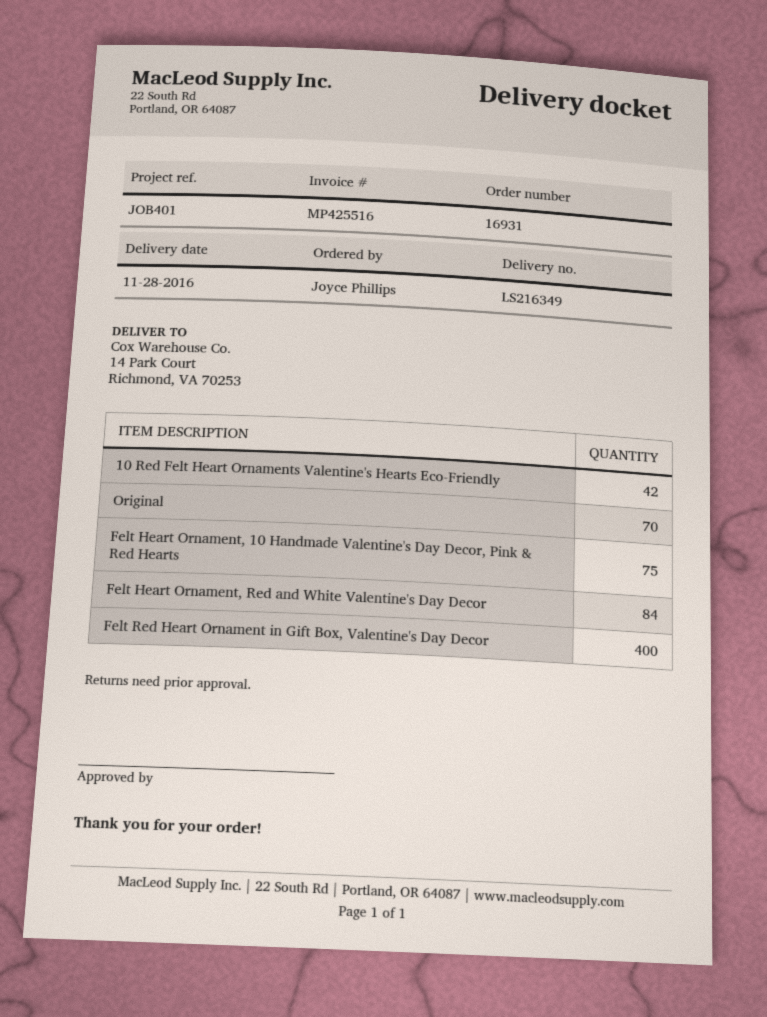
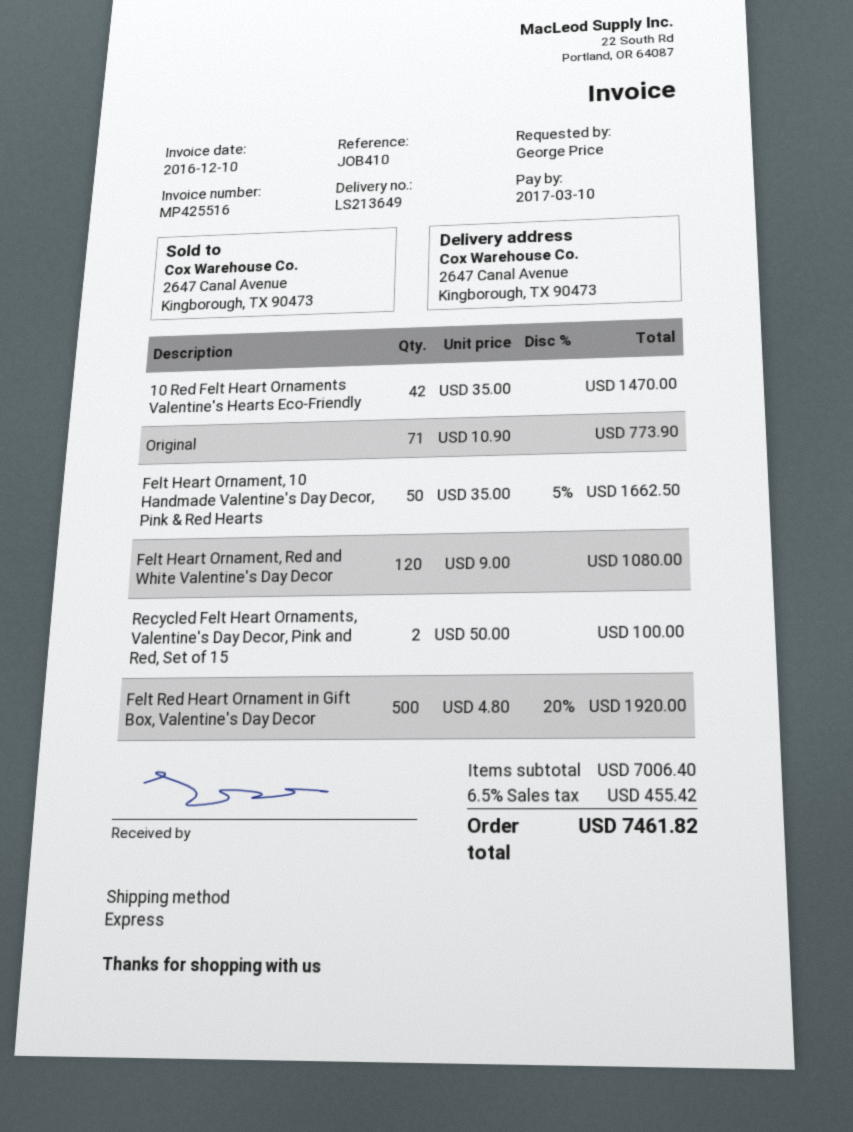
delivery note number: LS216349 -> LS213649
reference: JOB401 -> JOB410
ordered by: Joyce Phillips -> George Price
ship to: 14 Park Court, Richmond, VA 70253 -> 2647 Canal Avenue, Kingborough, TX 90473
Original: 70 -> 71
Felt Heart Ornament, 10 Handmade Valentine's Day Decor, Pink & Red Hearts: 75 -> 50
Felt Heart Ornament, Red and White Valentine's Day Decor: 84 -> 120
Felt Red Heart Ornament in Gift Box, Valentine's Day Decor: 400 -> 500
Recycled Felt Heart Ornaments, Valentine's Day Decor, Pink and Red, Set of 15: none -> 2

